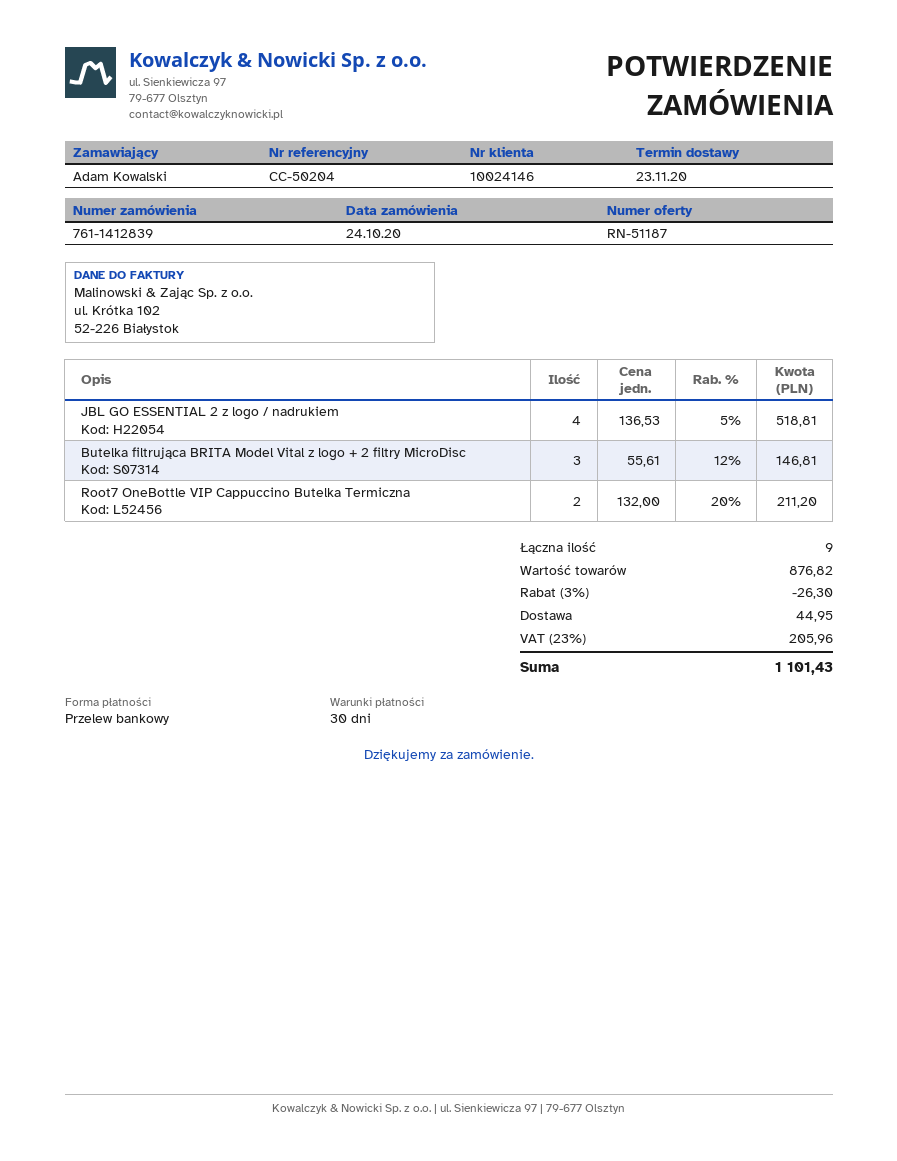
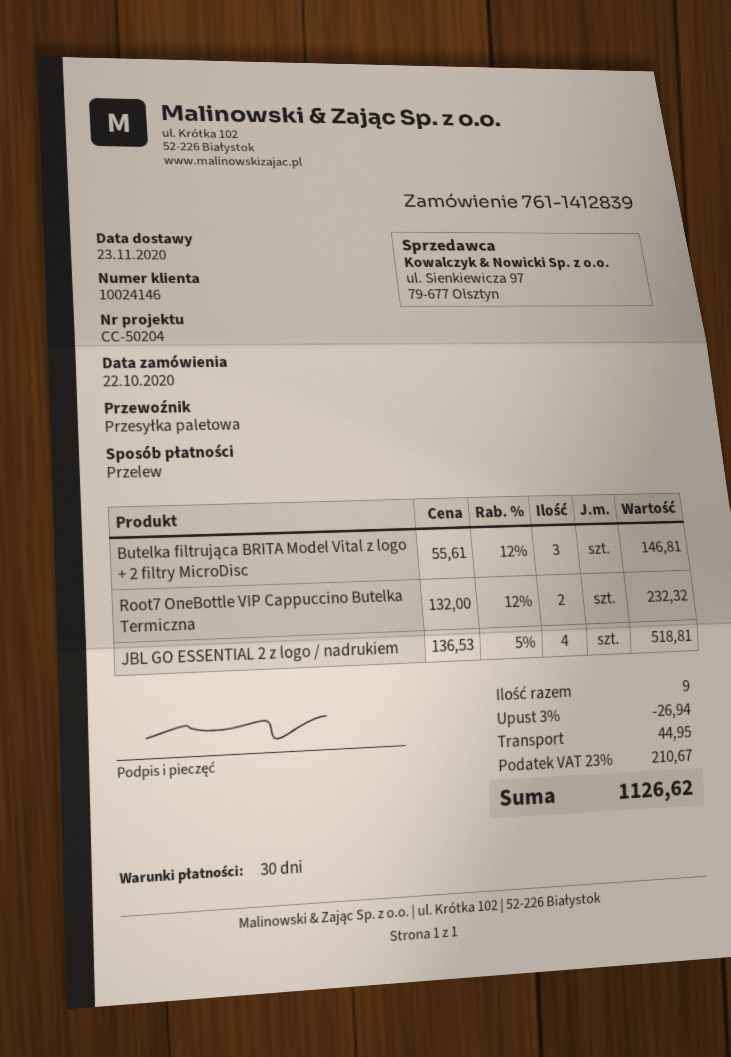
order date: 2020-10-24 -> 2020-10-22
Root7 OneBottle VIP Cappuccino Butelka Termiczna: 2 x 132.00 - 20% = 211.20 -> 2 x 132.00 - 12% = 232.32
discount: 3% = 26.30 -> 3% = 26.94
tax: 23% = 205.96 -> 23% = 210.67
total: 1101.43 -> 1126.62

